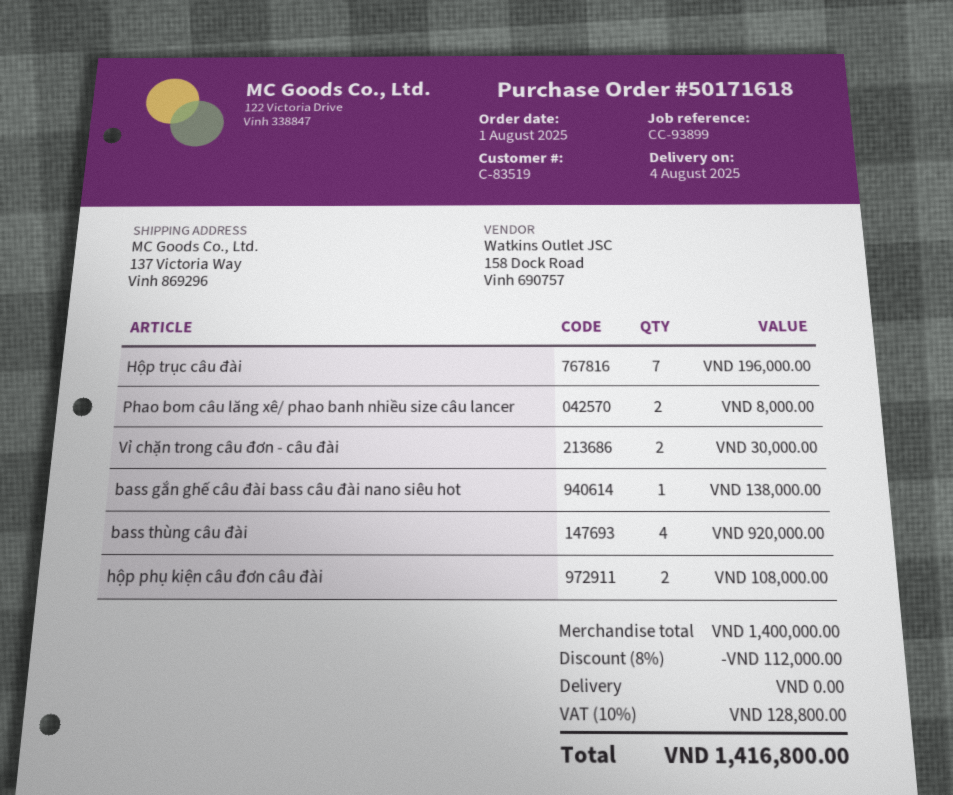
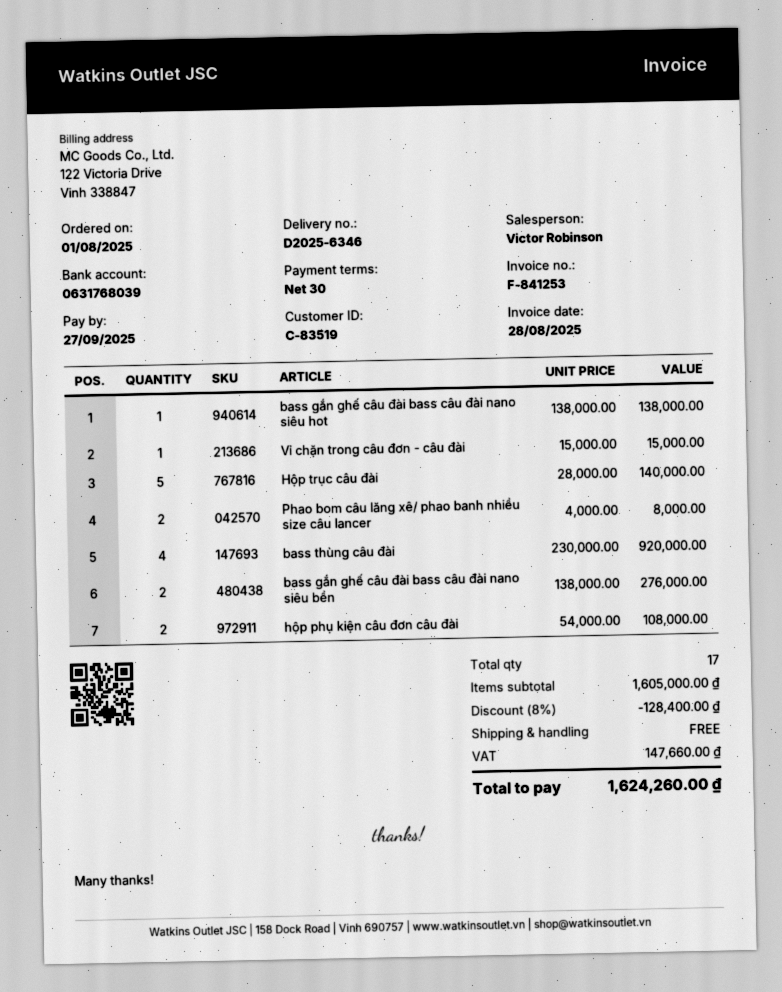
Hộp trục câu đài: 7 for 196000.00 -> 5 for 140000.00
Vỉ chặn trong câu đơn - câu đài: 2 for 30000.00 -> 1 for 15000.00
bass gắn ghế câu đài bass câu đài nano siêu bền: none -> 2 for 276000.00
subtotal: 1400000.00 -> 1605000.00
discount: 8% = 112000.00 -> 8% = 128400.00
tax: 128800.00 -> 147660.00
total: 1416800.00 -> 1624260.00

